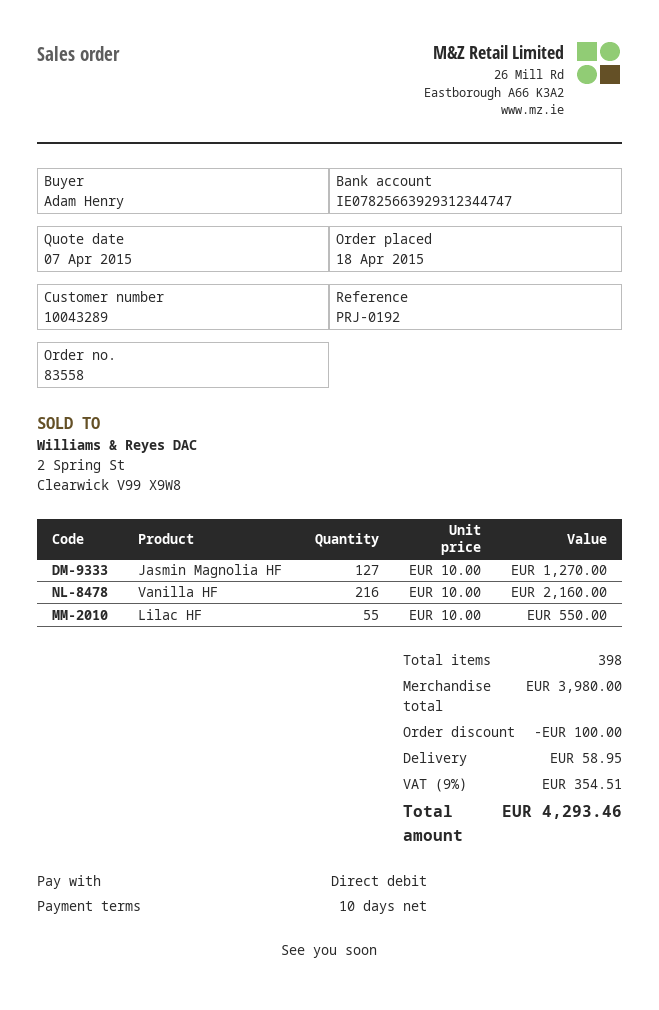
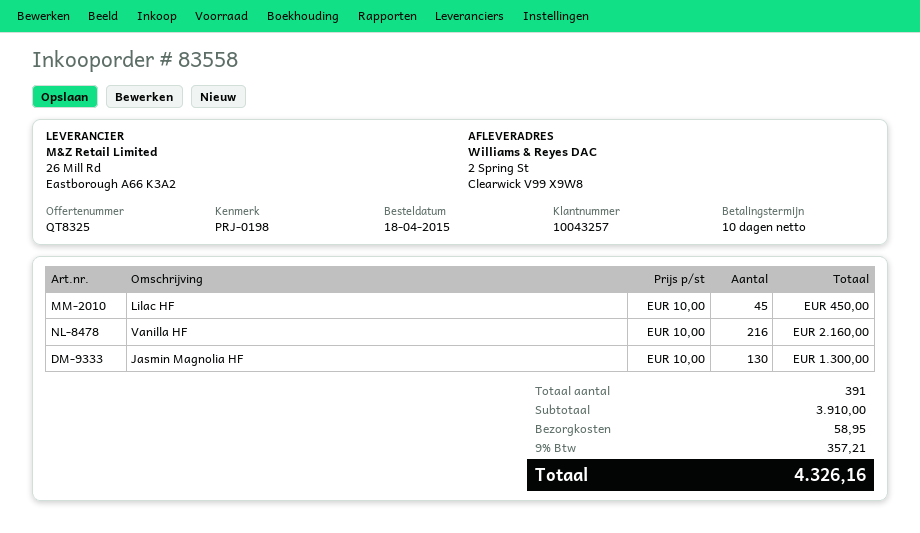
customer number: 10043289 -> 10043257
reference: PRJ-0192 -> PRJ-0198
Jasmin Magnolia HF: 127 x 10.00 = 1270.00 -> 130 x 10.00 = 1300.00
Lilac HF: 55 x 10.00 = 550.00 -> 45 x 10.00 = 450.00
total quantity: 398 -> 391
subtotal: 3980.00 -> 3910.00
discount: 100.00 -> none
tax: 9% = 354.51 -> 9% = 357.21
total: 4293.46 -> 4326.16

